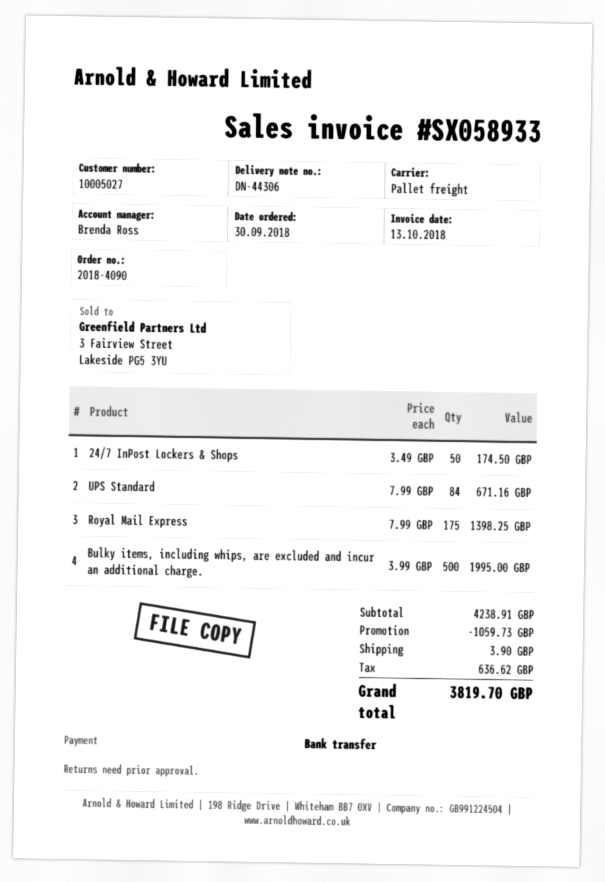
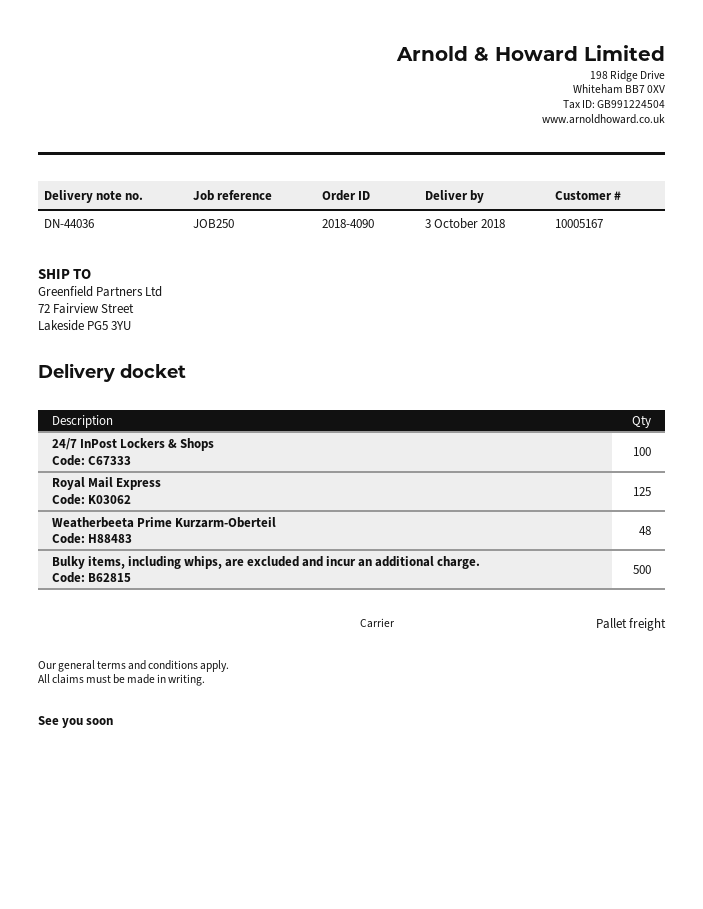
delivery note number: DN-44306 -> DN-44036
customer number: 10005027 -> 10005167
24/7 InPost Lockers & Shops: 50 -> 100
UPS Standard: 84 -> none
Royal Mail Express: 175 -> 125
Weatherbeeta Prime Kurzarm-Oberteil: none -> 48

